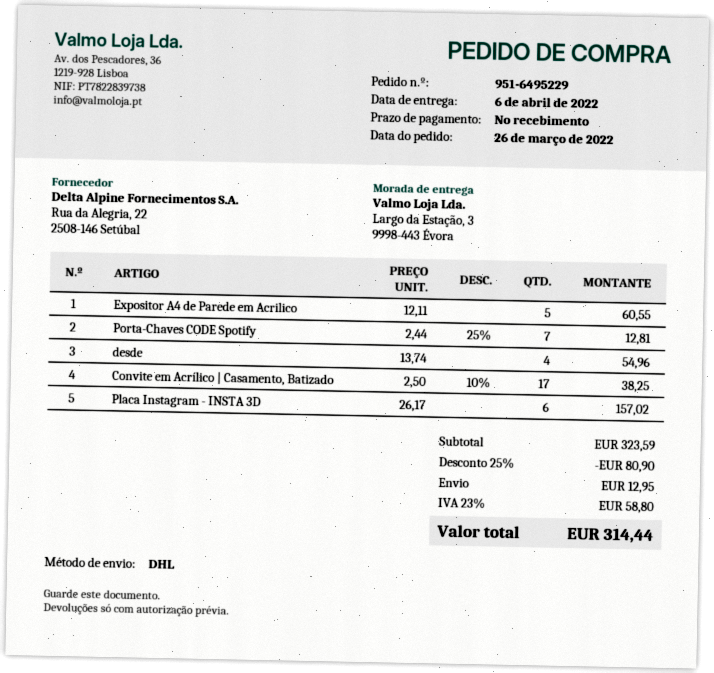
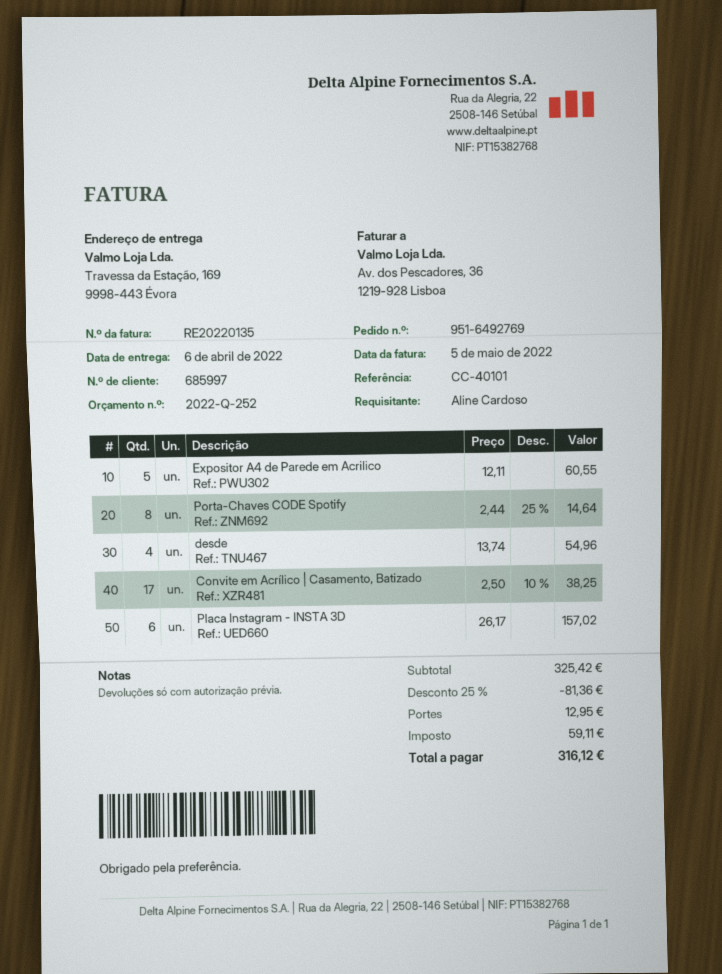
order number: 951-6495229 -> 951-6492769
ship to: Largo da Estação, 3, 9998-443 Évora -> Travessa da Estação, 169, 9998-443 Évora
Porta-Chaves CODE Spotify: 7 x 2.44 - 25% = 12.81 -> 8 x 2.44 - 25% = 14.64
subtotal: 323.59 -> 325.42
discount: 25% = 80.90 -> 25% = 81.36
tax: 58.80 -> 59.11
total: 314.44 -> 316.12

